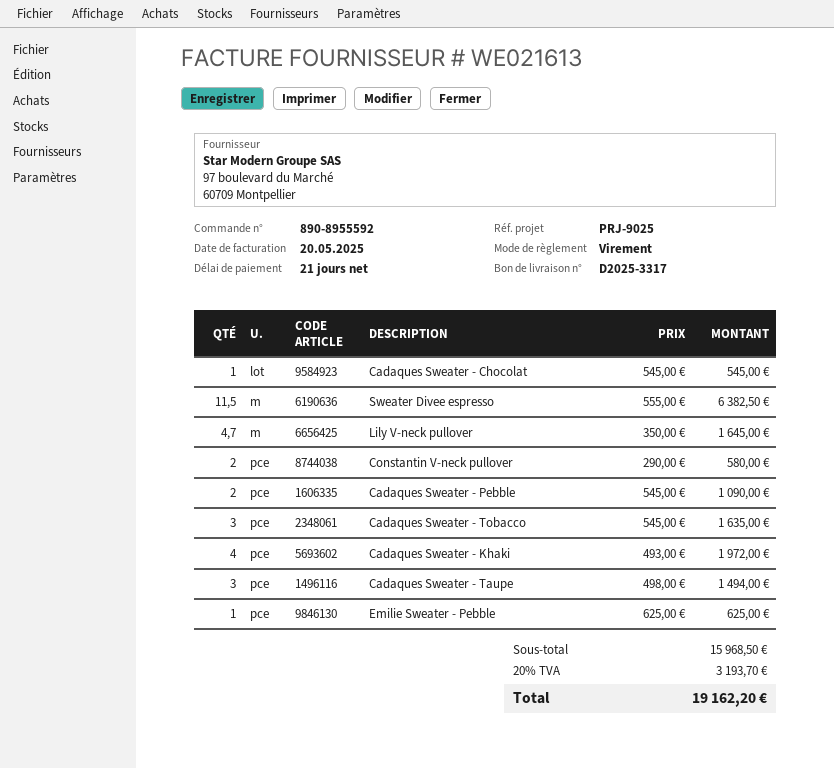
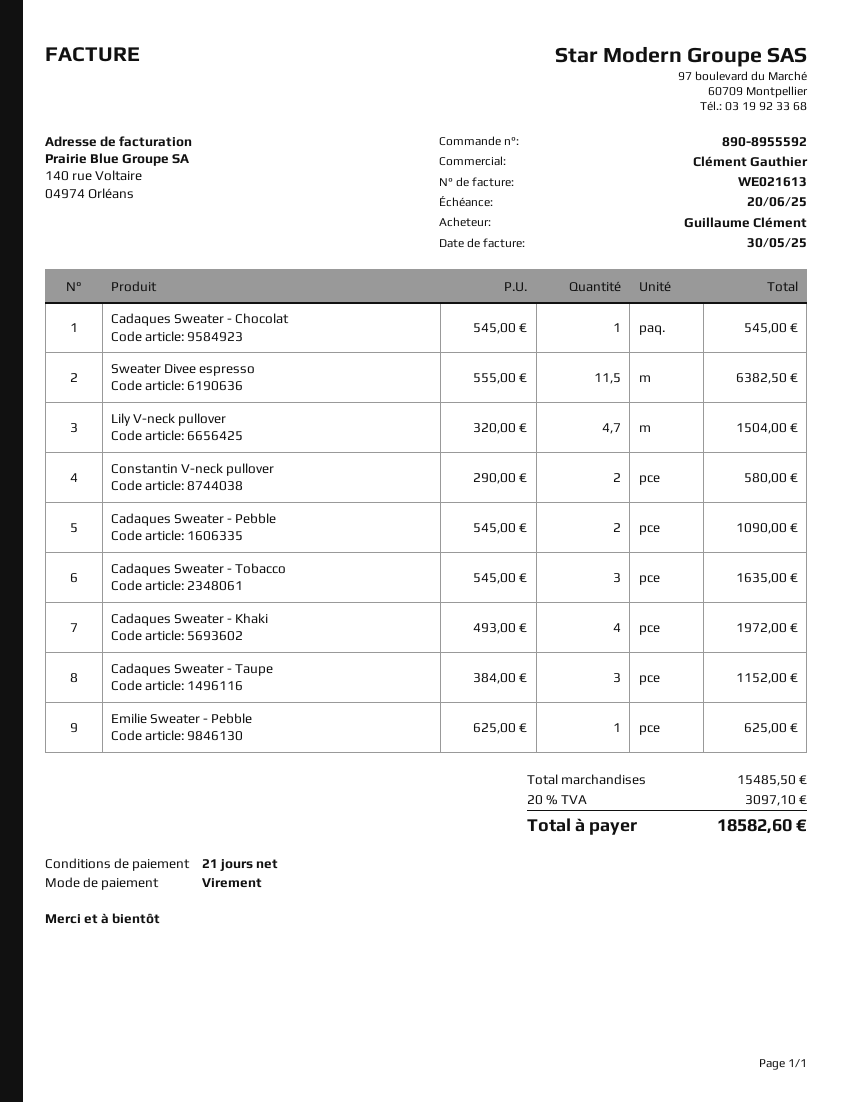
invoice date: 2025-05-20 -> 2025-05-30
Lily V-neck pullover: 4.7 x 350.00 = 1645.00 -> 4.7 x 320.00 = 1504.00
Cadaques Sweater - Taupe: 3 x 498.00 = 1494.00 -> 3 x 384.00 = 1152.00
subtotal: 15968.50 -> 15485.50
tax: 20% = 3193.70 -> 20% = 3097.10
total: 19162.20 -> 18582.60

